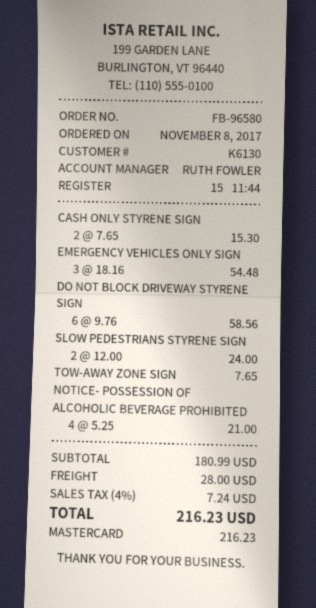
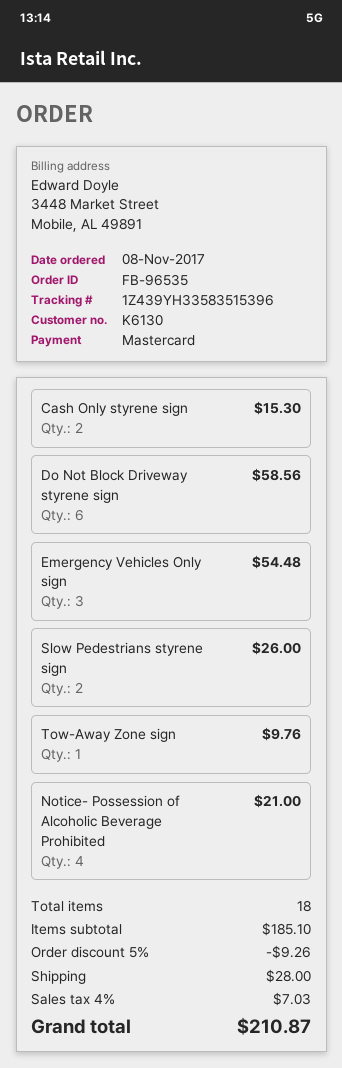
order number: FB-96580 -> FB-96535
SLOW PEDESTRIANS STYRENE SIGN: 2 for 24.00 -> 2 for 26.00
TOW-AWAY ZONE SIGN: 1 for 7.65 -> 1 for 9.76
subtotal: 180.99 -> 185.10
discount: none -> 5% = 9.26
tax: 4% = 7.24 -> 4% = 7.03
total: 216.23 -> 210.87

